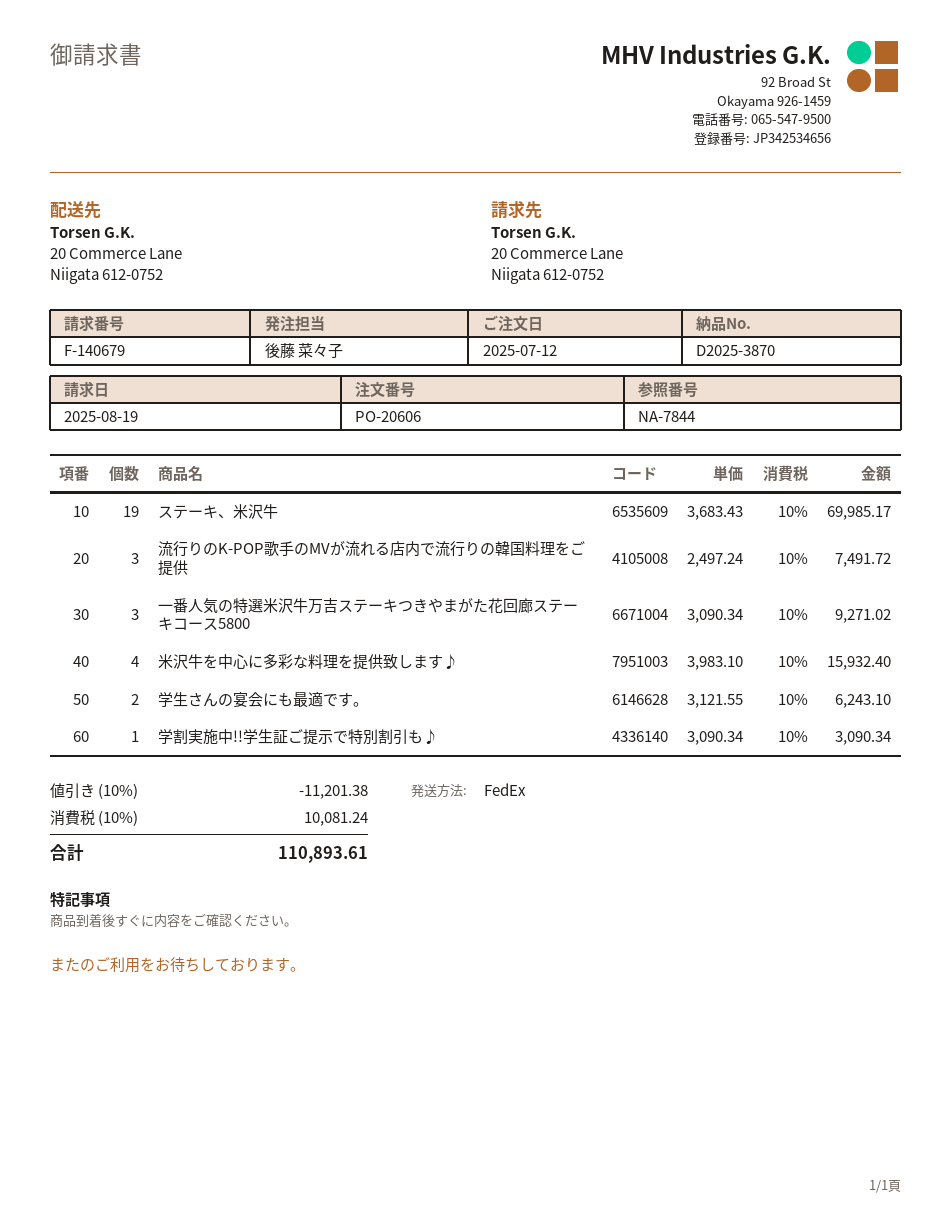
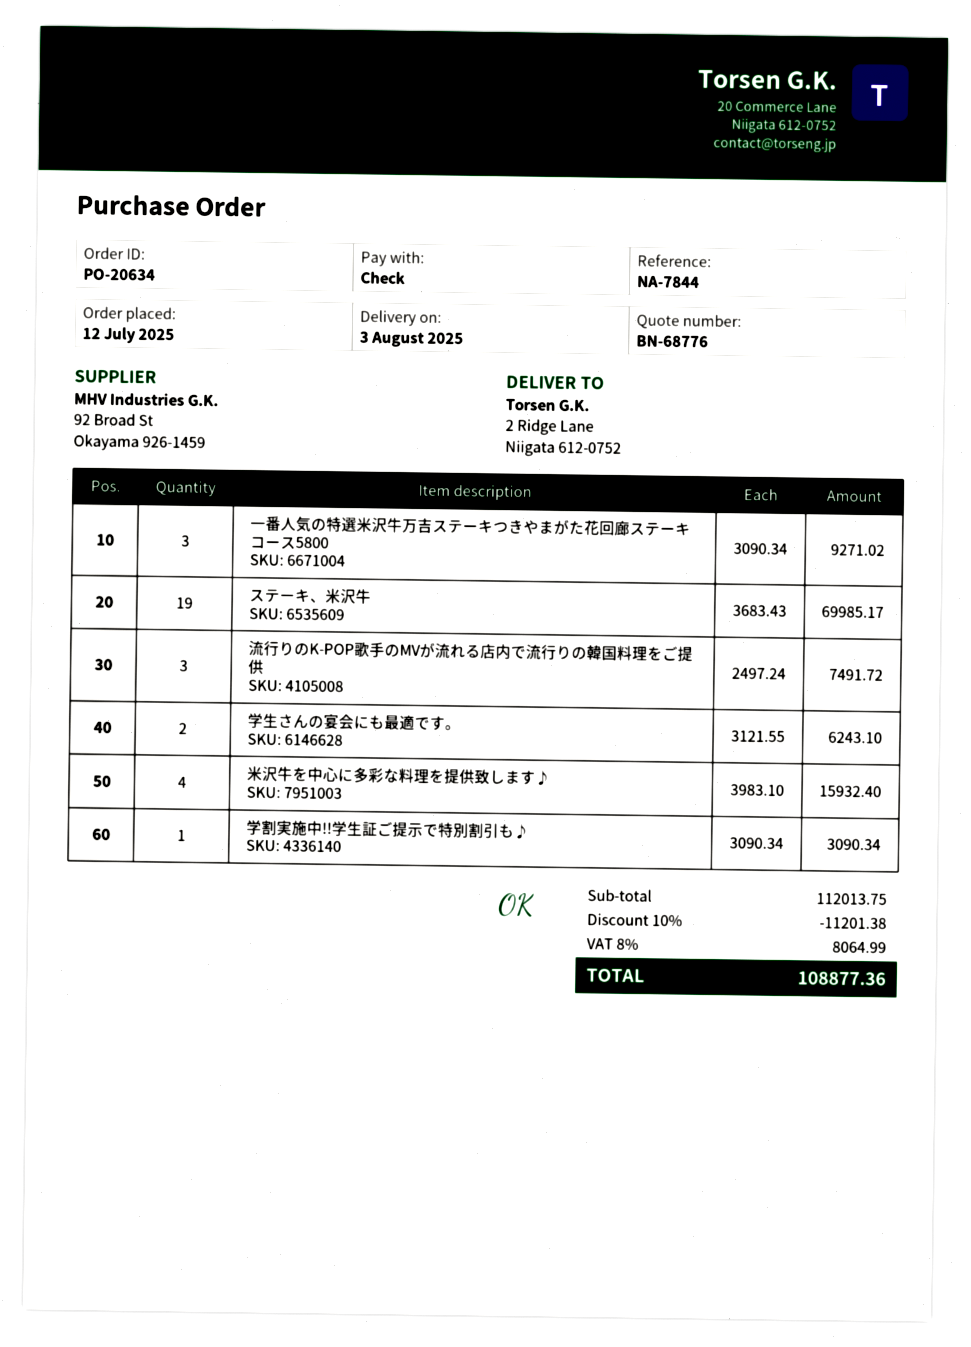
order number: PO-20606 -> PO-20634
ship to: 20 Commerce Lane, Niigata 612-0752 -> 2 Ridge Lane, Niigata 612-0752
tax: 10% = 10081.24 -> 8% = 8064.99
total: 110893.61 -> 108877.36

